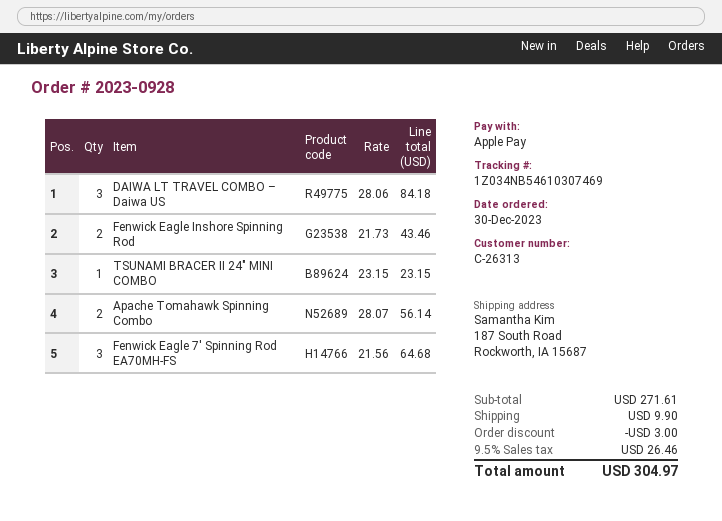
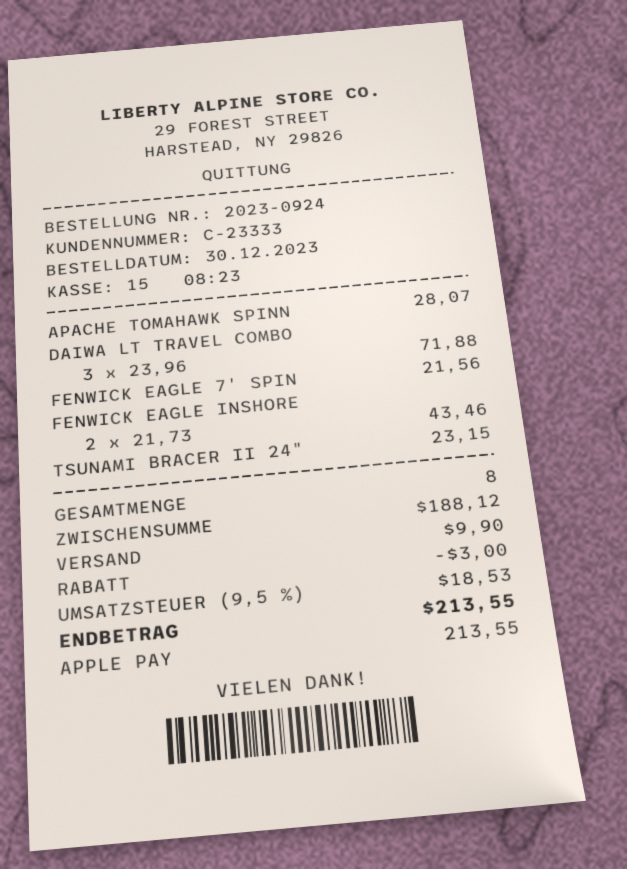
order number: 2023-0928 -> 2023-0924
customer number: C-26313 -> C-23333
DAIWA LT TRAVEL COMBO – Daiwa US: 3 x 28.06 = 84.18 -> 3 x 23.96 = 71.88
Apache Tomahawk Spinning Combo: 2 x 28.07 = 56.14 -> 1 x 28.07 = 28.07
Fenwick Eagle 7' Spinning Rod EA70MH-FS: 3 x 21.56 = 64.68 -> 1 x 21.56 = 21.56
subtotal: 271.61 -> 188.12
tax: 9.5% = 26.46 -> 9.5% = 18.53
total: 304.97 -> 213.55

